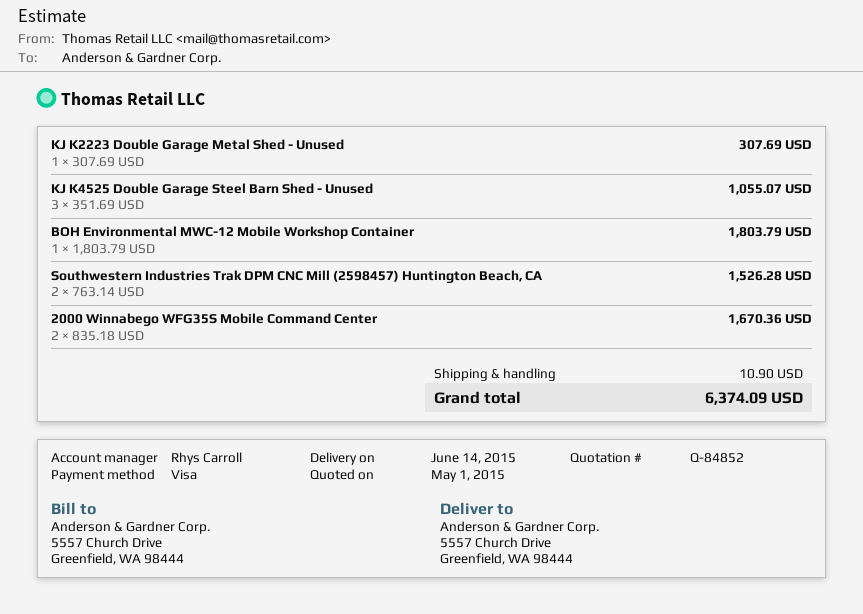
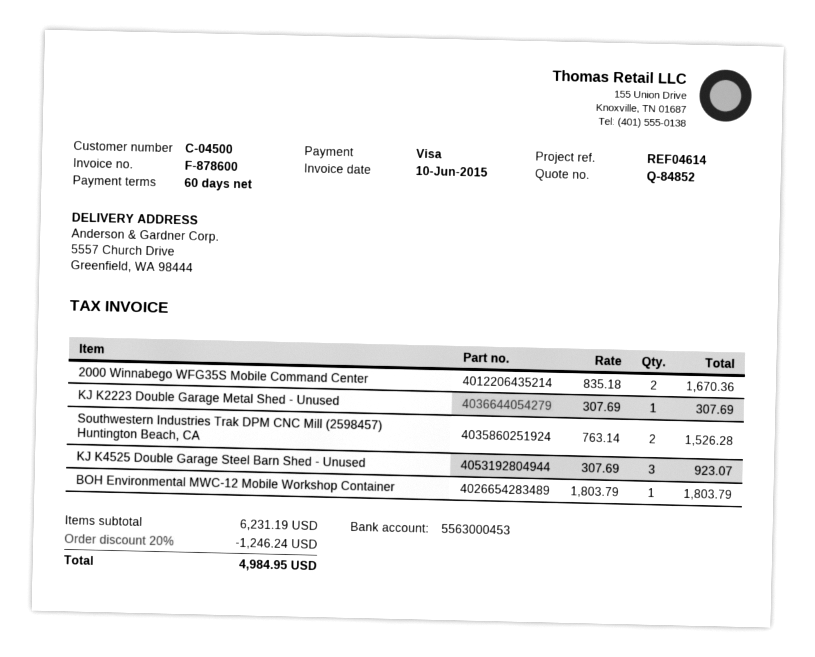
KJ K4525 Double Garage Steel Barn Shed - Unused: 3 x 351.69 = 1055.07 -> 3 x 307.69 = 923.07
discount: none -> 20% = 1246.24
shipping: 10.90 -> none
total: 6374.09 -> 4984.95

